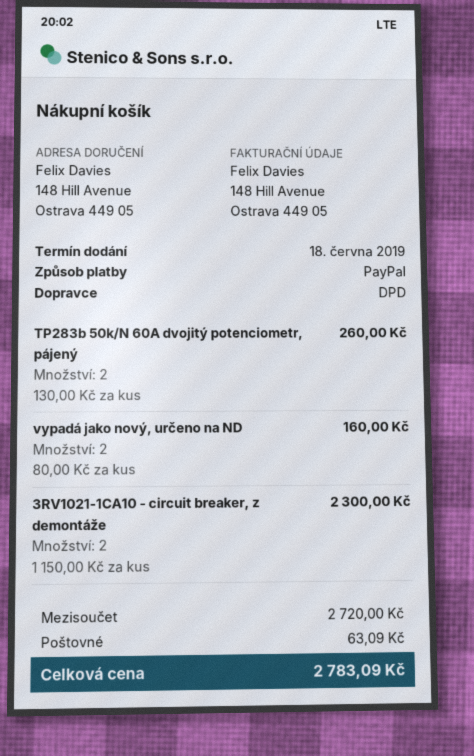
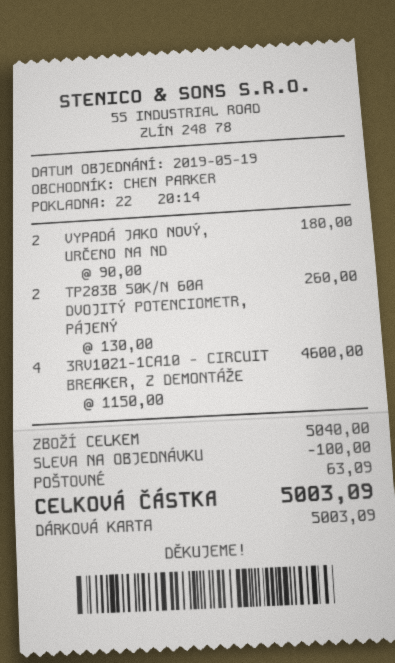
payment method: PayPal -> gift card
vypadá jako nový, určeno na ND: 2 x 80.00 = 160.00 -> 2 x 90.00 = 180.00
3RV1021-1CA10 - circuit breaker, z demontáže: 2 x 1150.00 = 2300.00 -> 4 x 1150.00 = 4600.00
subtotal: 2720.00 -> 5040.00
discount: none -> 100.00
total: 2783.09 -> 5003.09

